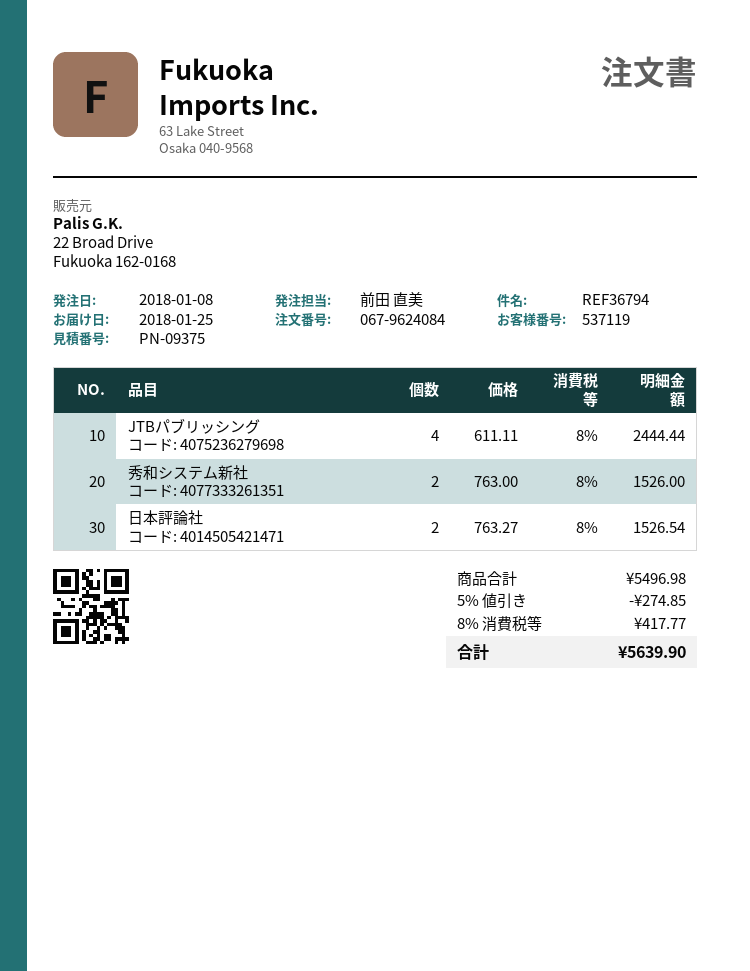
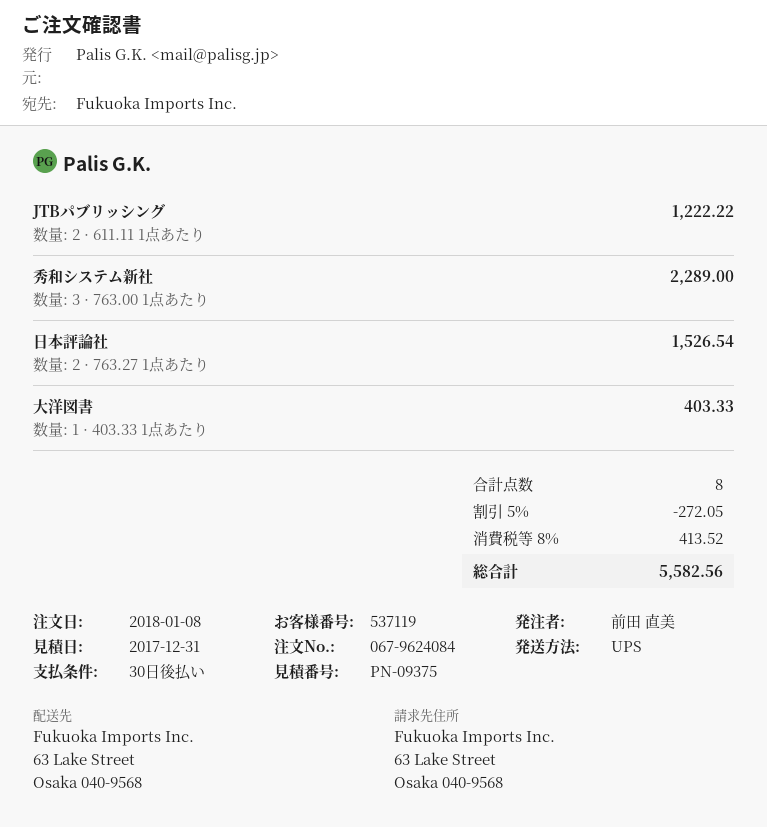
JTBパブリッシング: 4 x 611.11 = 2444.44 -> 2 x 611.11 = 1222.22
秀和システム新社: 2 x 763.00 = 1526.00 -> 3 x 763.00 = 2289.00
大洋図書: none -> 1 x 403.33 = 403.33
discount: 5% = 274.85 -> 5% = 272.05
tax: 8% = 417.77 -> 8% = 413.52
total: 5639.90 -> 5582.56

